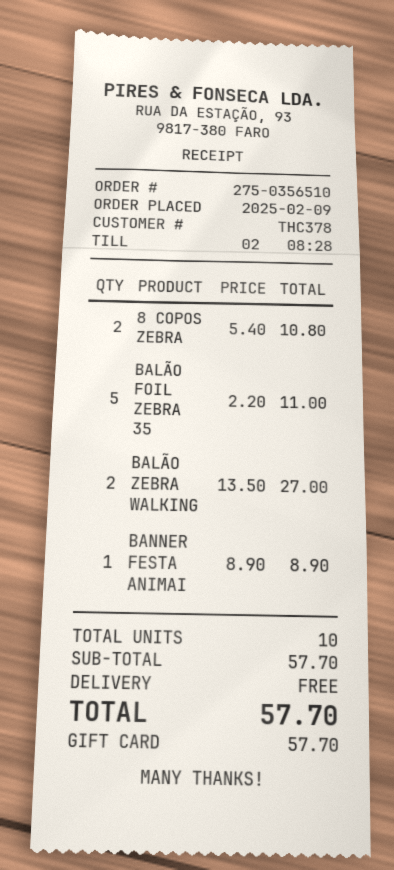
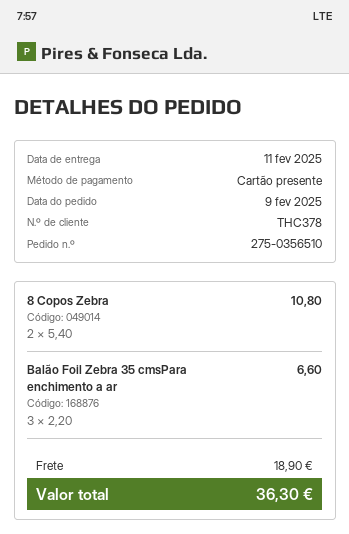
BALÃO FOIL ZEBRA 35: 5 x 2.20 = 11.00 -> 3 x 2.20 = 6.60
BALÃO ZEBRA WALKING: 2 x 13.50 = 27.00 -> none
BANNER FESTA ANIMAI: 1 x 8.90 = 8.90 -> none
shipping: 0.00 -> 18.90
total: 57.70 -> 36.30

